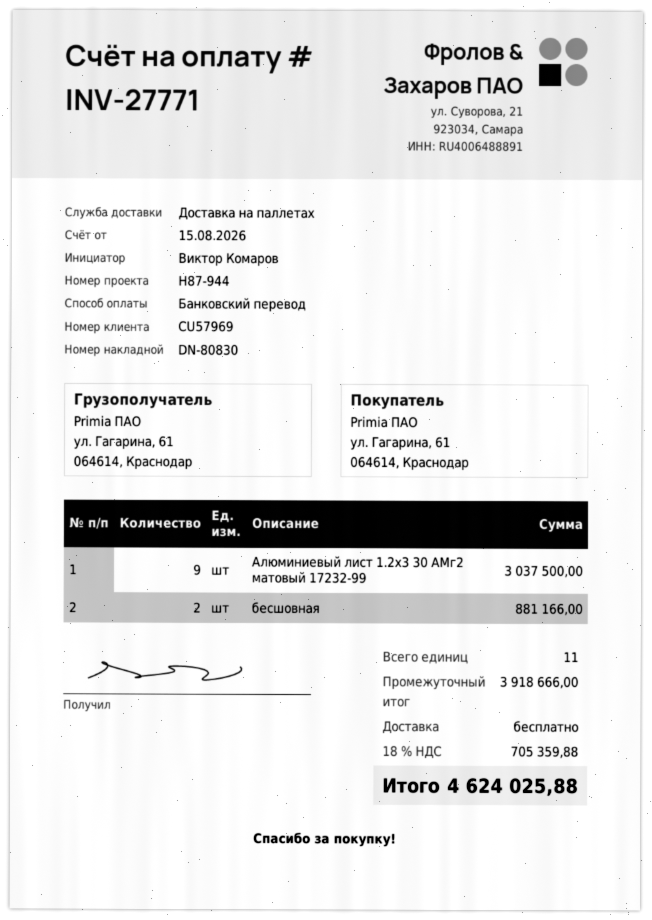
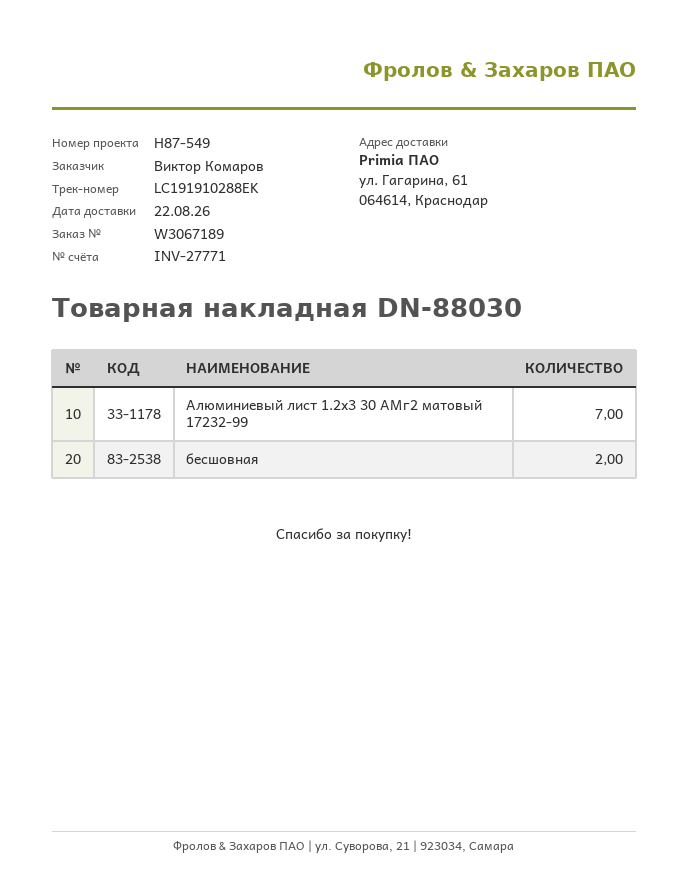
delivery note number: DN-80830 -> DN-88030
reference: H87-944 -> H87-549
Алюминиевый лист 1.2х3 30 АМг2 матовый 17232-99: 9 -> 7

